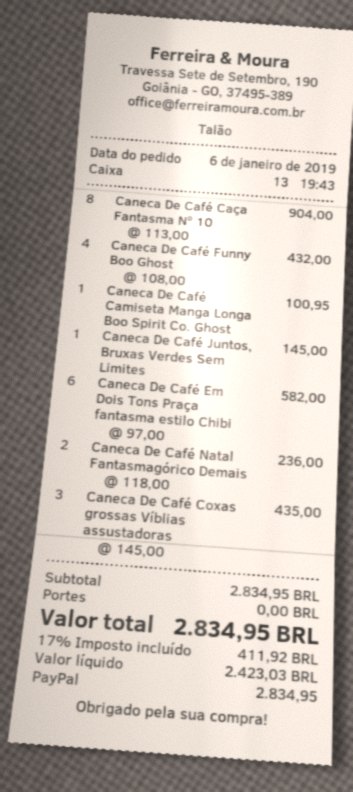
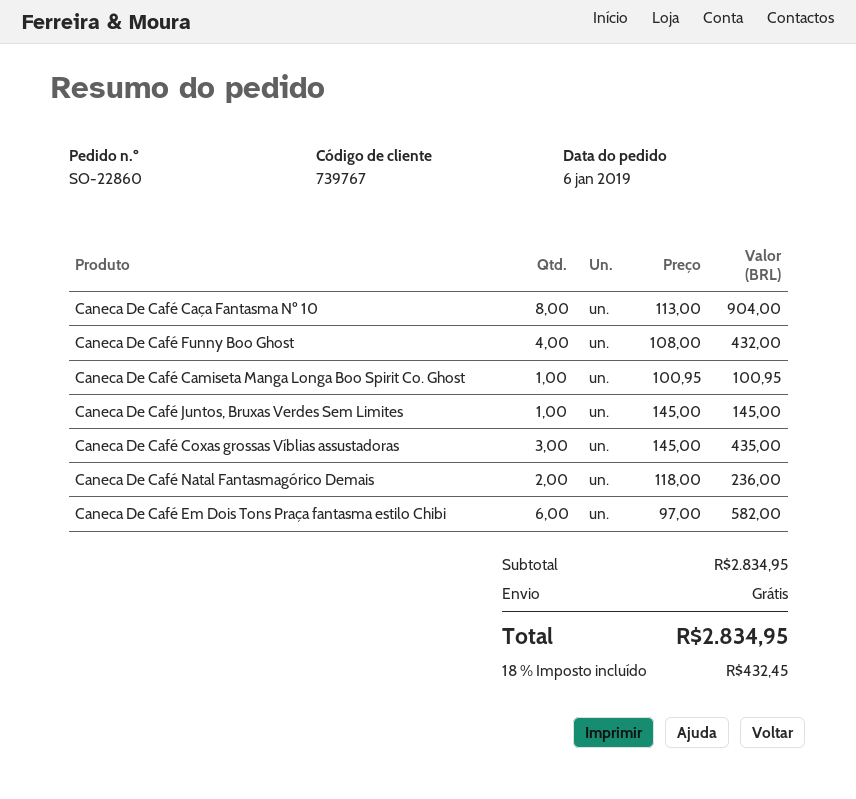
tax: 17% = 411.92 -> 18% = 432.45

